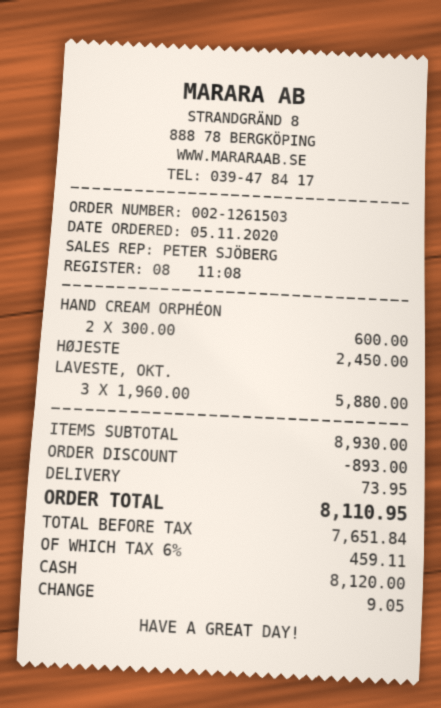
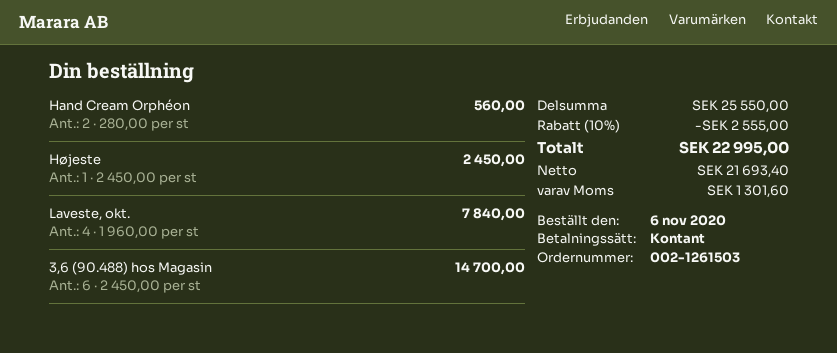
order date: 2020-11-05 -> 2020-11-06
HAND CREAM ORPHÉON: 2 x 300.00 = 600.00 -> 2 x 280.00 = 560.00
LAVESTE, OKT.: 3 x 1960.00 = 5880.00 -> 4 x 1960.00 = 7840.00
3,6 (90.488) hos Magasin: none -> 6 x 2450.00 = 14700.00
subtotal: 8930.00 -> 25550.00
discount: 893.00 -> 2555.00
shipping: 73.95 -> none
net: 7651.84 -> 21693.40
tax: 459.11 -> 1301.60
total: 8110.95 -> 22995.00

